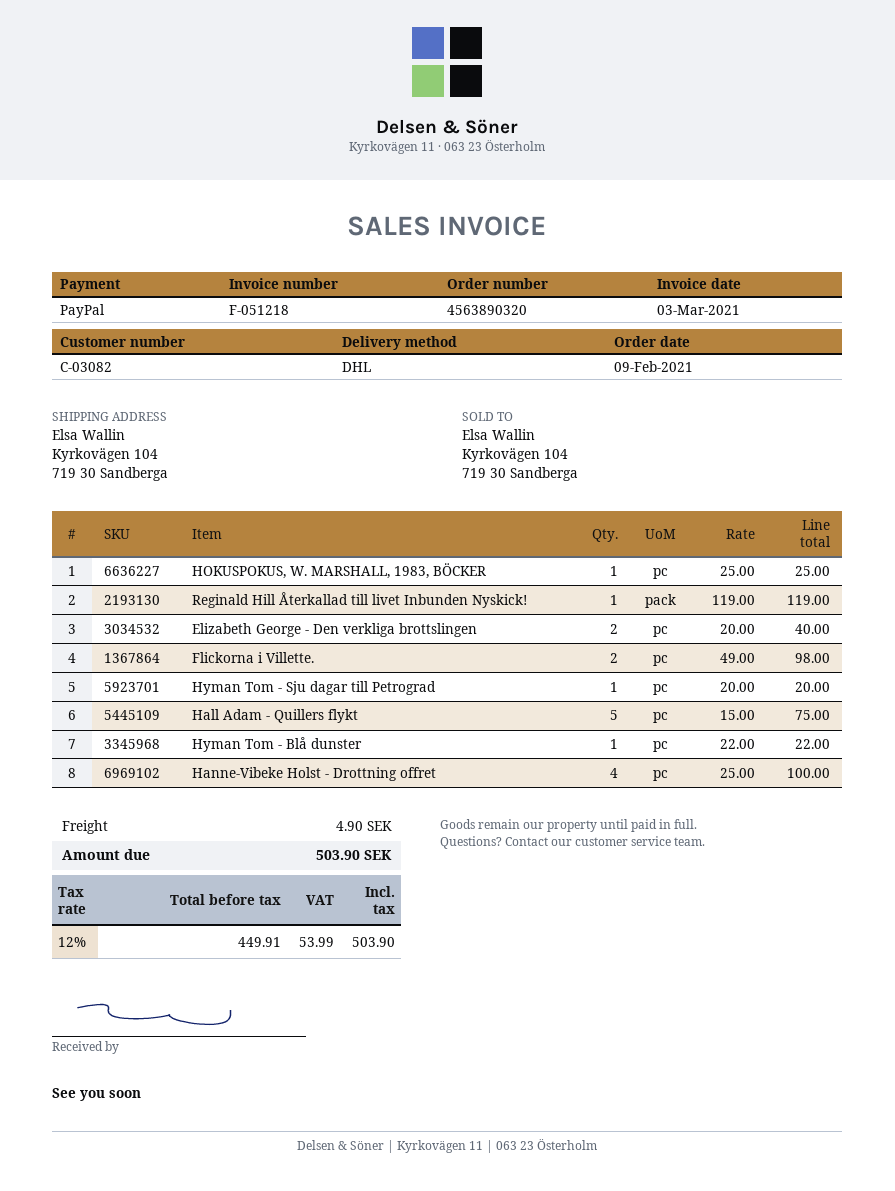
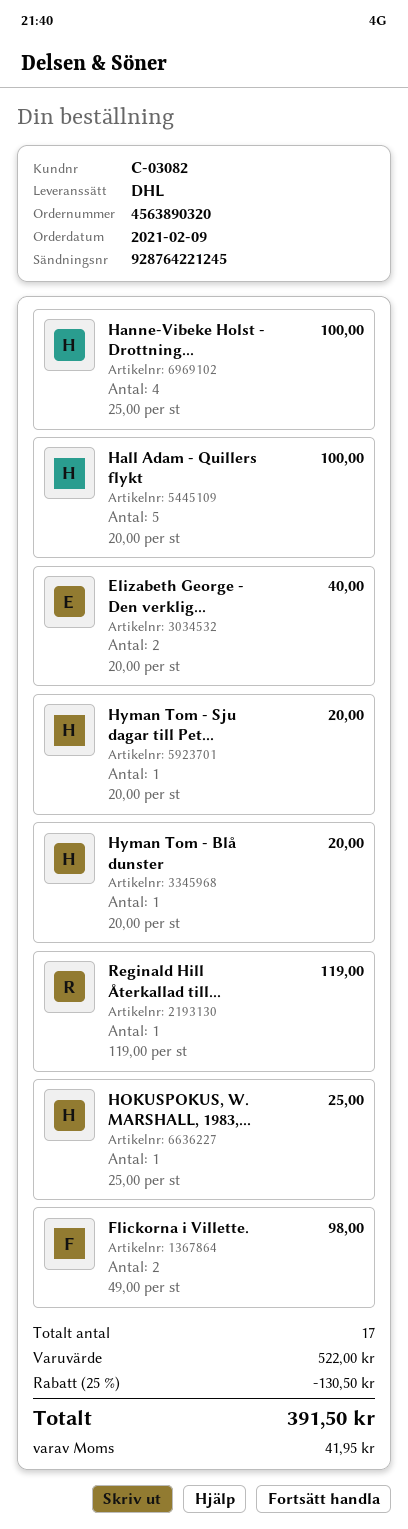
Hall Adam - Quillers flykt: 5 x 15.00 = 75.00 -> 5 x 20.00 = 100.00
Hyman Tom - Blå dunster: 1 x 22.00 = 22.00 -> 1 x 20.00 = 20.00
discount: none -> 25% = 130.50
shipping: 4.90 -> none
tax: 53.99 -> 41.95
total: 503.90 -> 391.50

